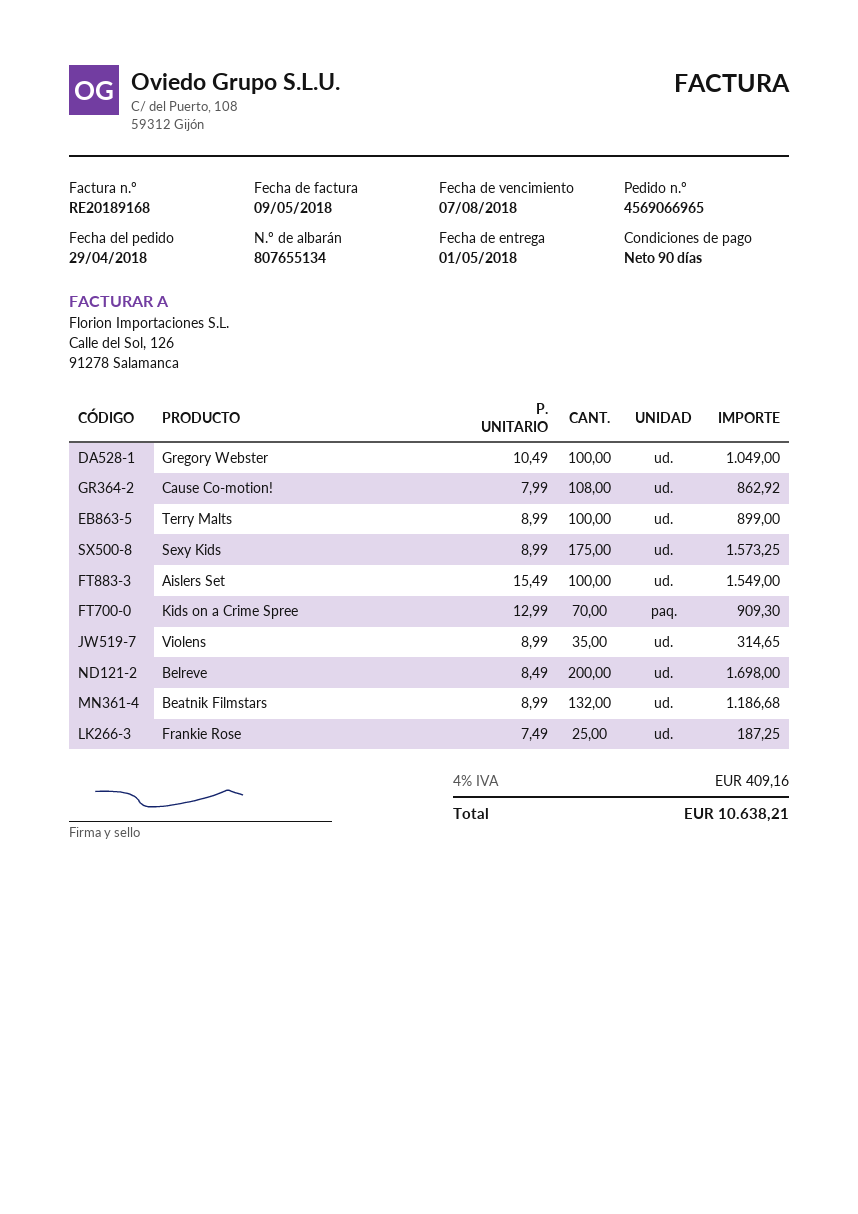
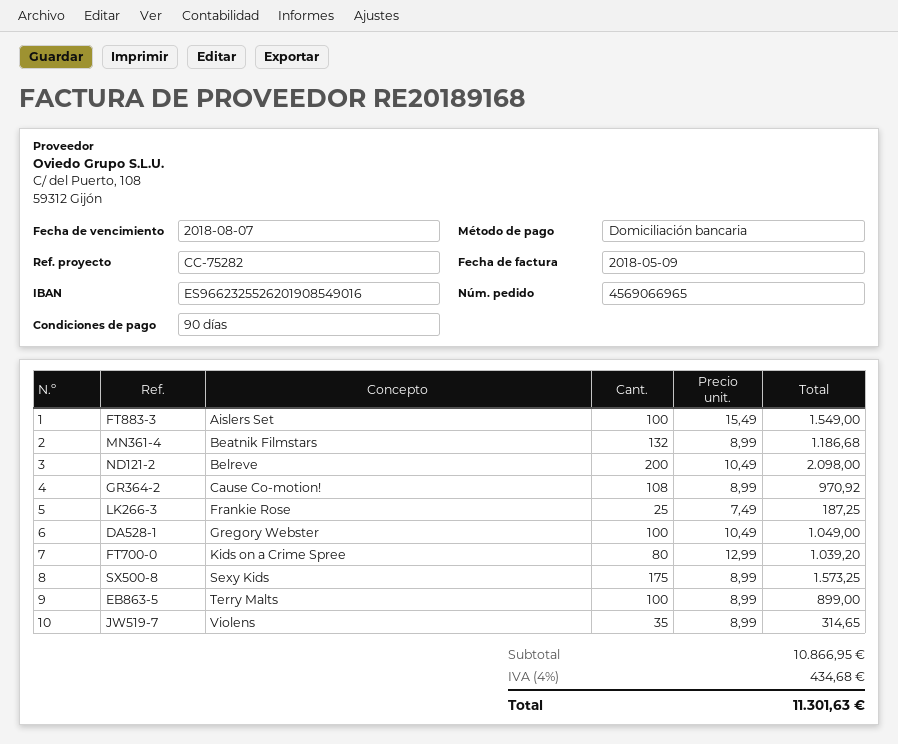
Cause Co-motion!: 108 x 7.99 = 862.92 -> 108 x 8.99 = 970.92
Kids on a Crime Spree: 70 x 12.99 = 909.30 -> 80 x 12.99 = 1039.20
Belreve: 200 x 8.49 = 1698.00 -> 200 x 10.49 = 2098.00
tax: 4% = 409.16 -> 4% = 434.68
total: 10638.21 -> 11301.63

